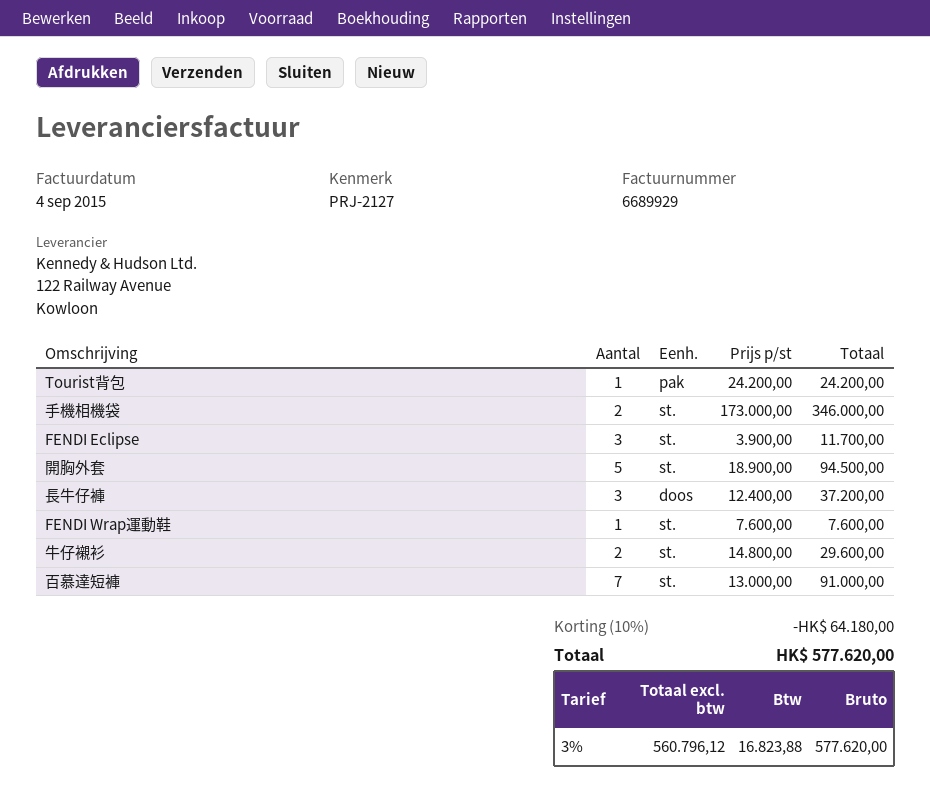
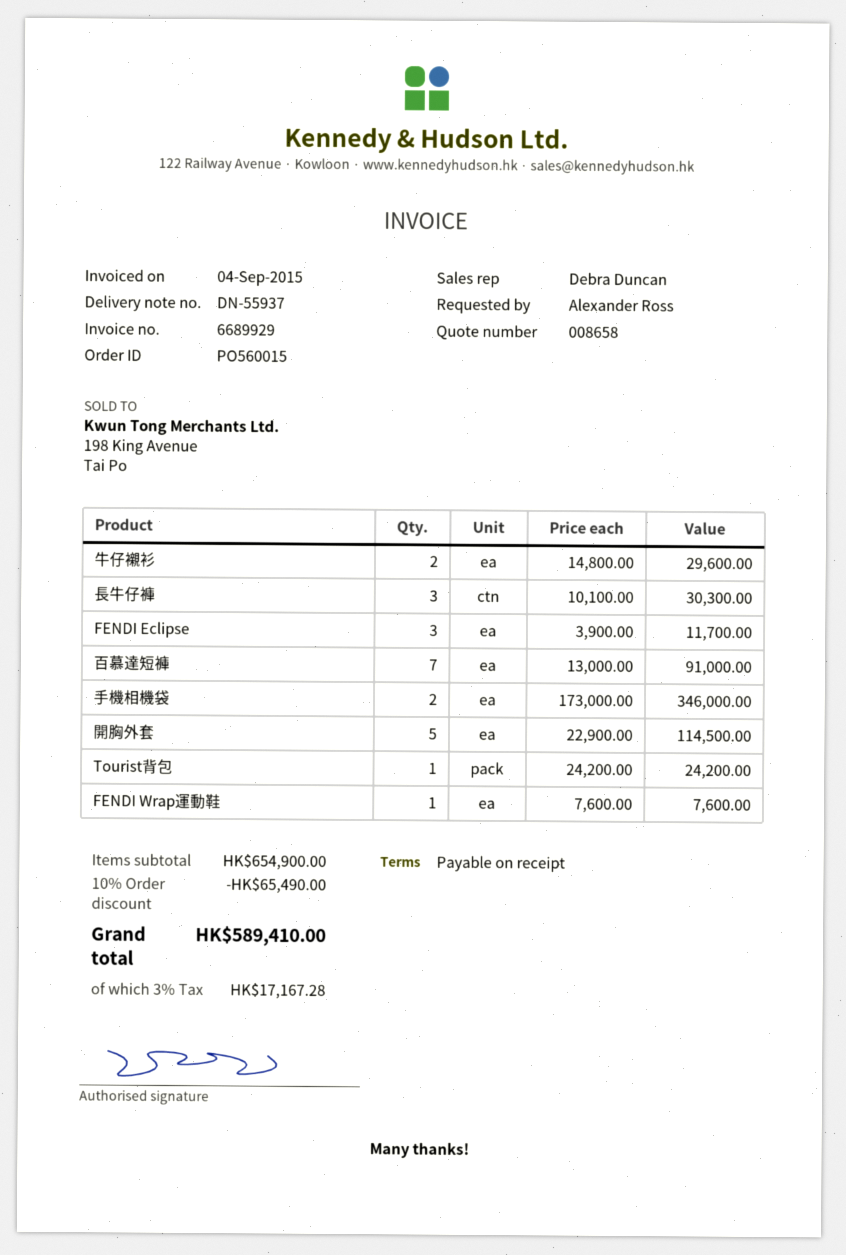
開胸外套: 5 x 18900.00 = 94500.00 -> 5 x 22900.00 = 114500.00
長牛仔褲: 3 x 12400.00 = 37200.00 -> 3 x 10100.00 = 30300.00
discount: 10% = 64180.00 -> 10% = 65490.00
tax: 3% = 16823.88 -> 3% = 17167.28
total: 577620.00 -> 589410.00

